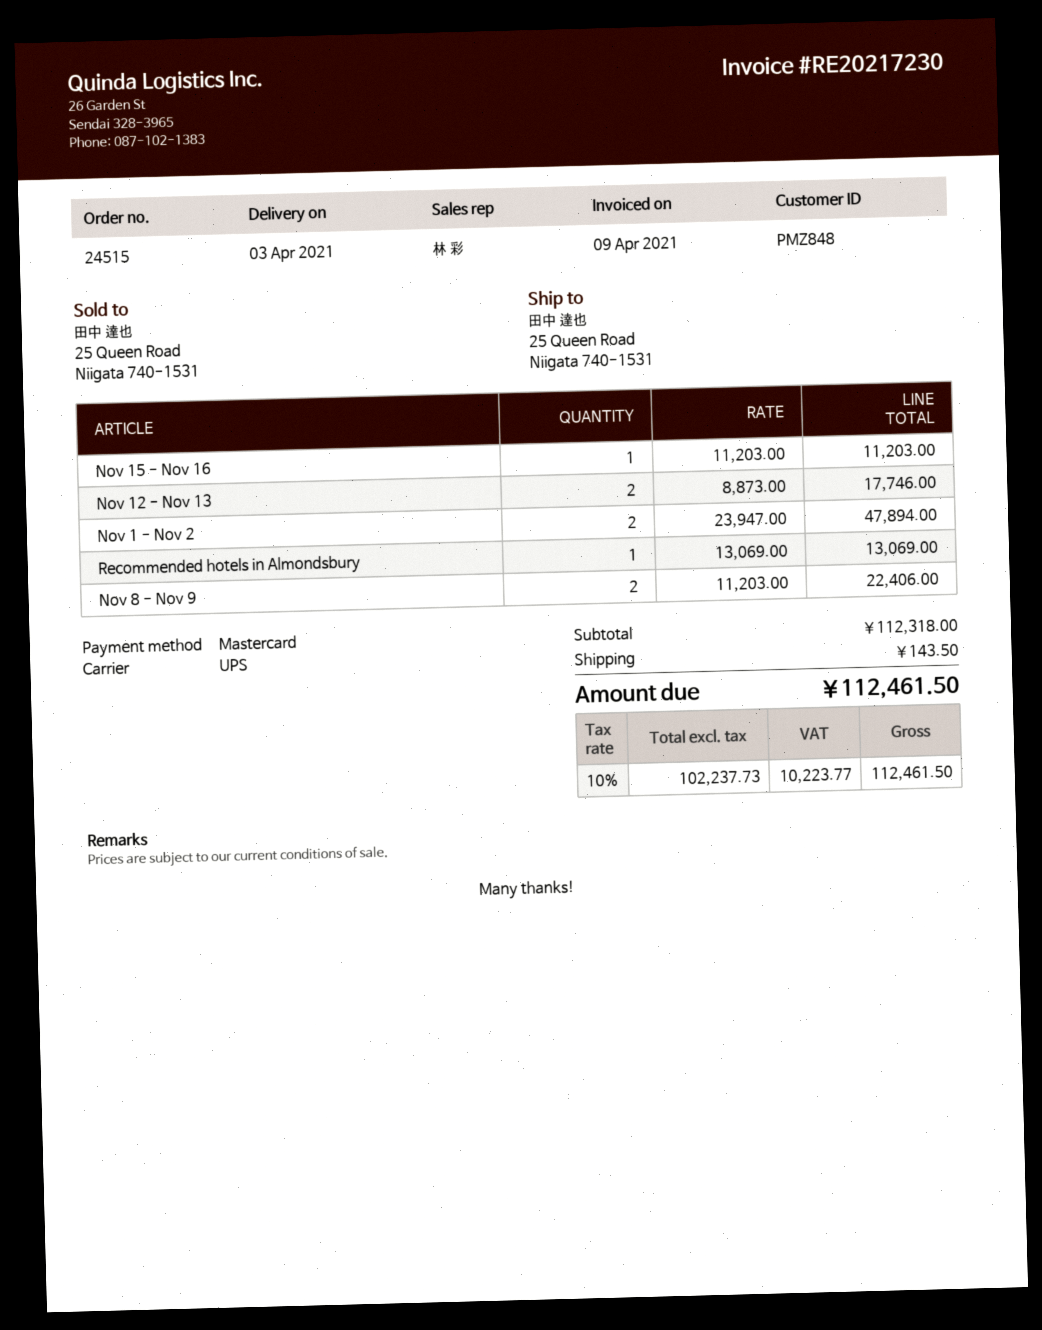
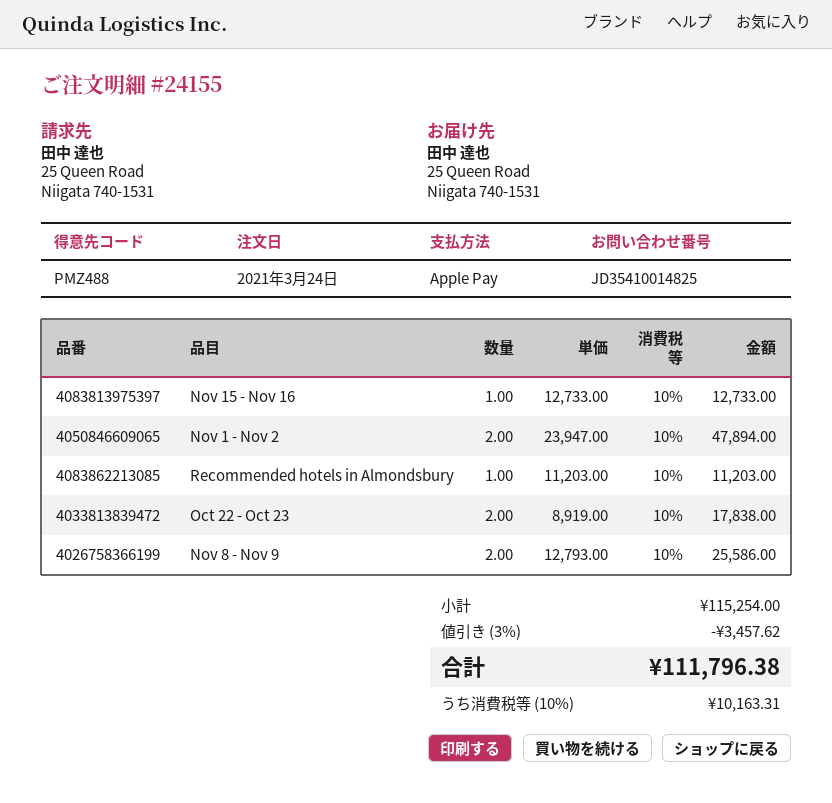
order number: 24515 -> 24155
customer number: PMZ848 -> PMZ488
payment method: Mastercard -> Apple Pay
Nov 15 - Nov 16: 1 x 11203.00 = 11203.00 -> 1 x 12733.00 = 12733.00
Nov 12 - Nov 13: 2 x 8873.00 = 17746.00 -> none
Recommended hotels in Almondsbury: 1 x 13069.00 = 13069.00 -> 1 x 11203.00 = 11203.00
Nov 8 - Nov 9: 2 x 11203.00 = 22406.00 -> 2 x 12793.00 = 25586.00
Oct 22 - Oct 23: none -> 2 x 8919.00 = 17838.00
subtotal: 112318.00 -> 115254.00
discount: none -> 3% = 3457.62
shipping: 143.50 -> none
tax: 10% = 10223.77 -> 10% = 10163.31
total: 112461.50 -> 111796.38

